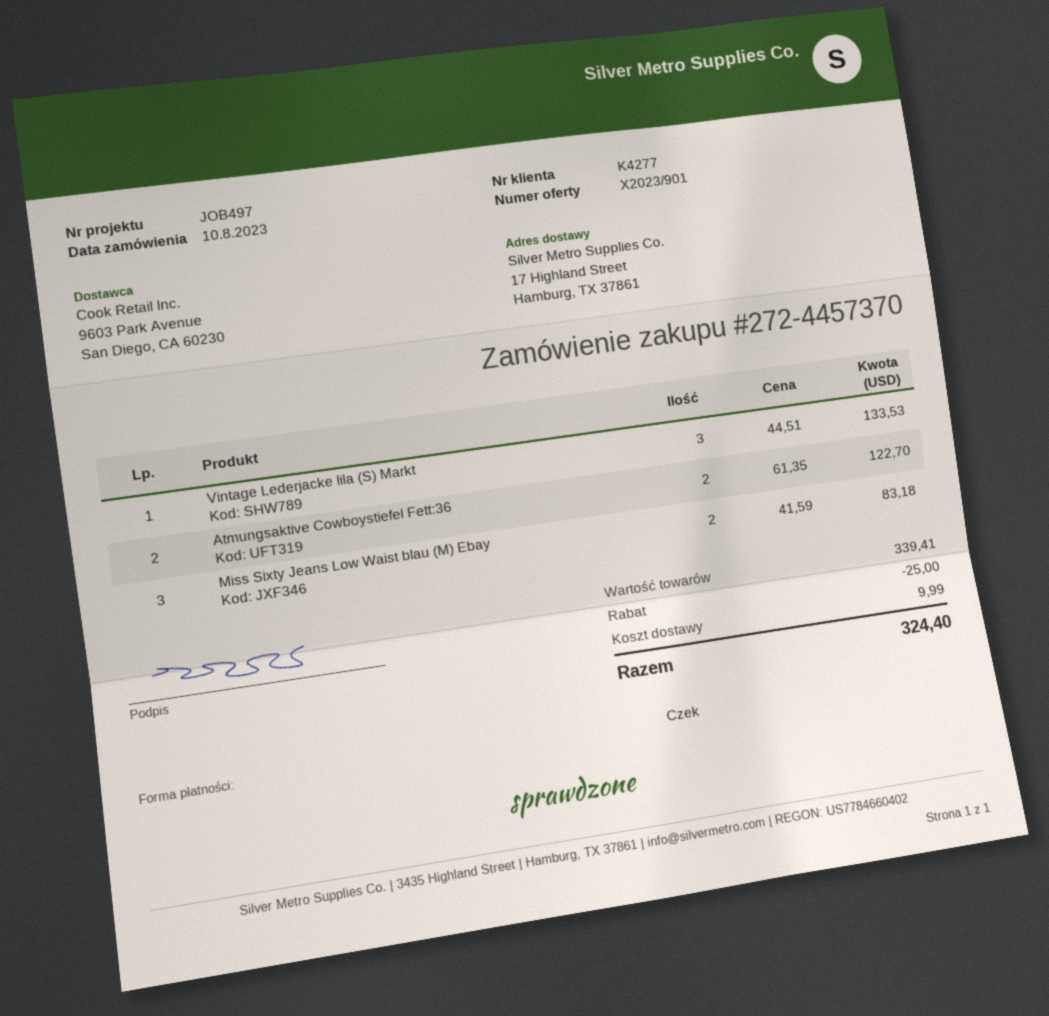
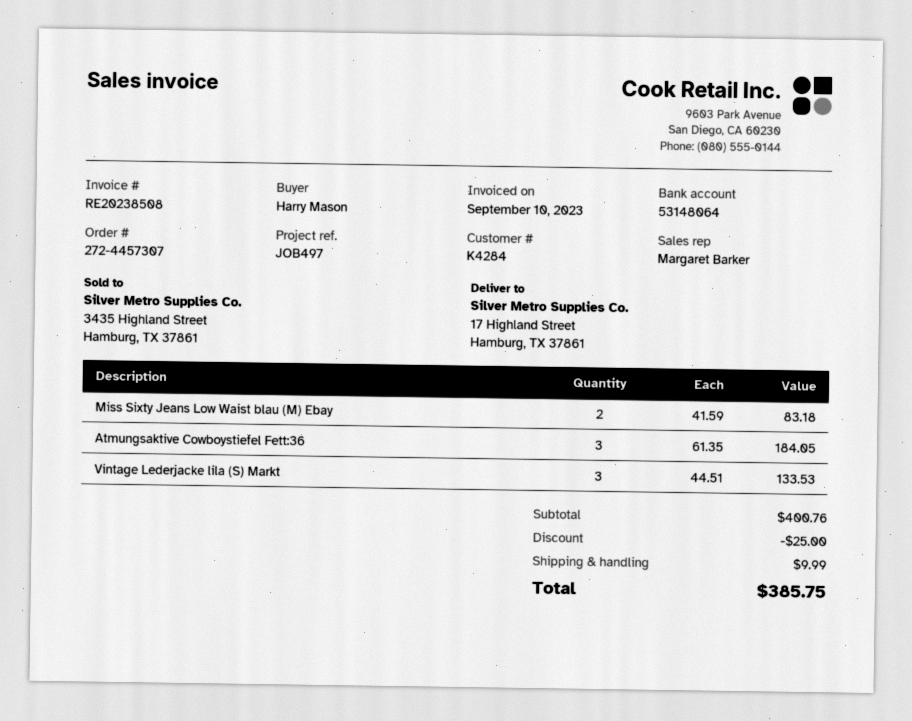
order number: 272-4457370 -> 272-4457307
customer number: K4277 -> K4284
Atmungsaktive Cowboystiefel Fett:36: 2 x 61.35 = 122.70 -> 3 x 61.35 = 184.05
subtotal: 339.41 -> 400.76
total: 324.40 -> 385.75

